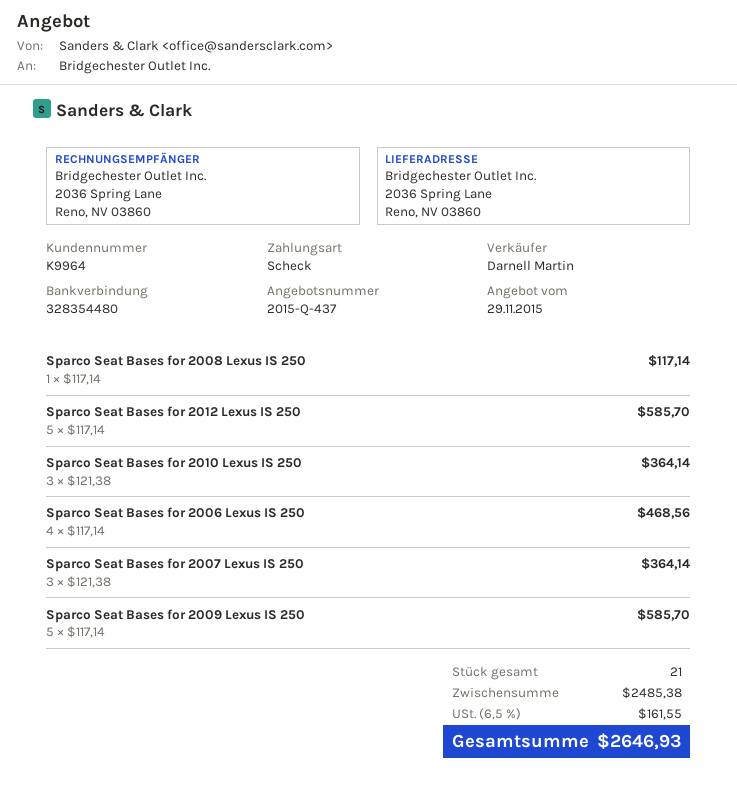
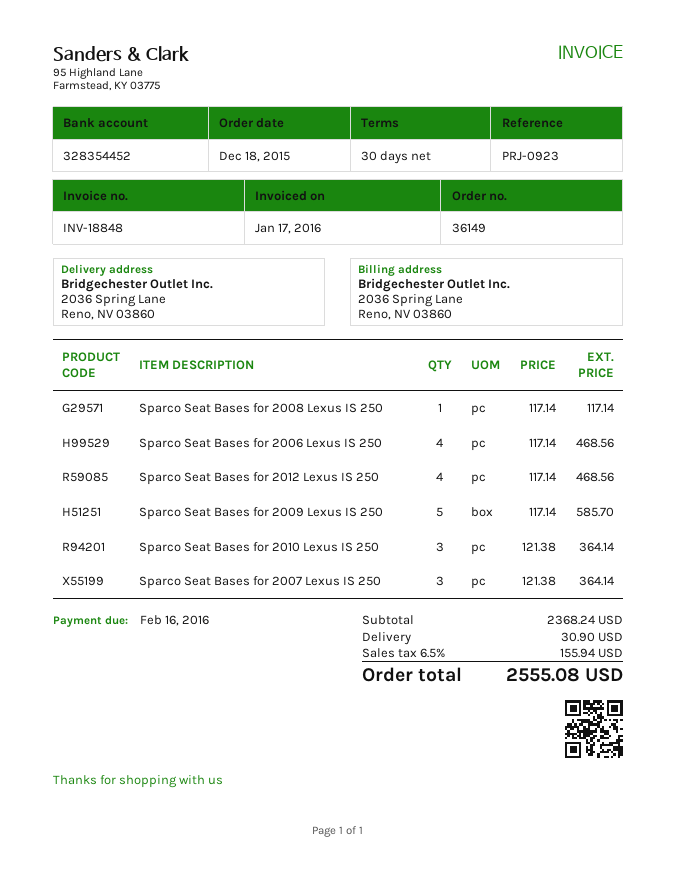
bank account: 328354480 -> 328354452
Sparco Seat Bases for 2012 Lexus IS 250: 5 x 117.14 = 585.70 -> 4 x 117.14 = 468.56
subtotal: 2485.38 -> 2368.24
shipping: none -> 30.90
tax: 6.5% = 161.55 -> 6.5% = 155.94
total: 2646.93 -> 2555.08

